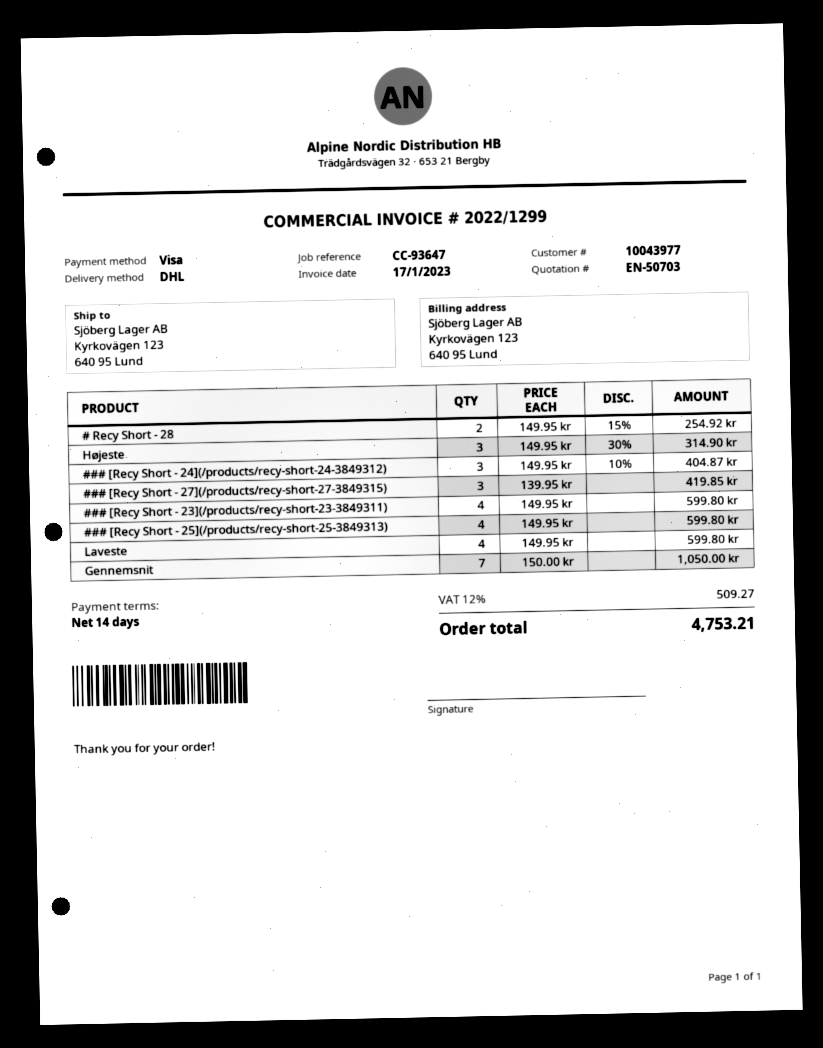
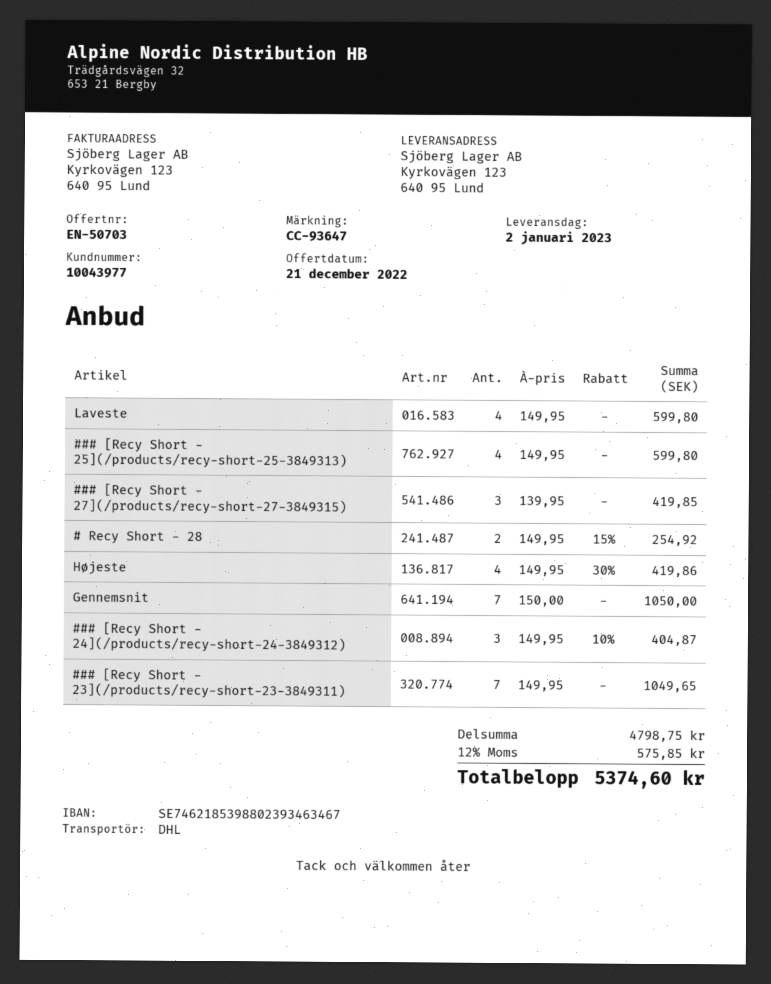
Højeste: 3 x 149.95 - 30% = 314.90 -> 4 x 149.95 - 30% = 419.86
### [Recy Short - 23](/products/recy-short-23-3849311): 4 x 149.95 = 599.80 -> 7 x 149.95 = 1049.65
tax: 12% = 509.27 -> 12% = 575.85
total: 4753.21 -> 5374.60

